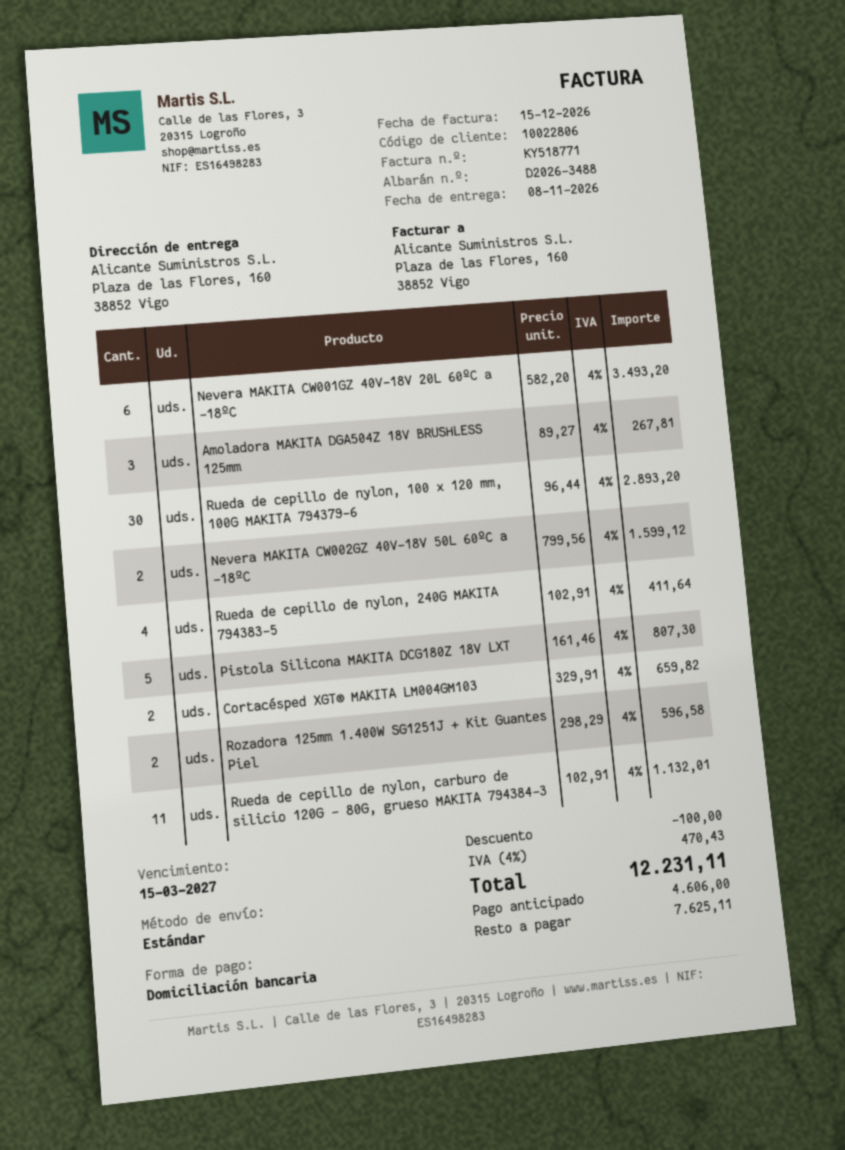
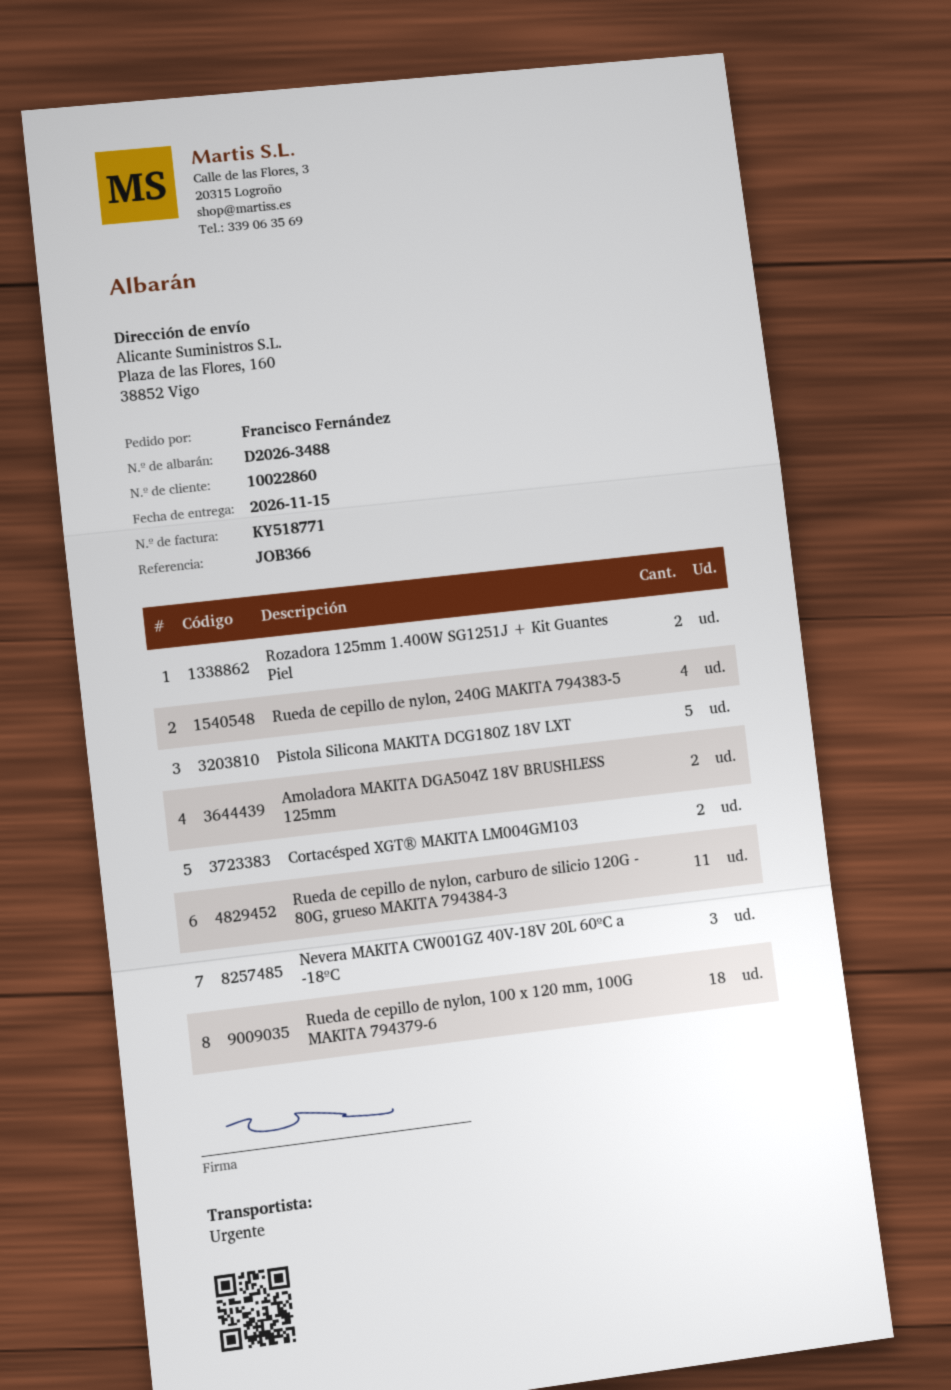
delivery date: 2026-11-08 -> 2026-11-15
customer number: 10022806 -> 10022860
shipping method: standard -> express
Nevera MAKITA CW001GZ 40V-18V 20L 60ºC a -18ºC: 6 -> 3
Amoladora MAKITA DGA504Z 18V BRUSHLESS 125mm: 3 -> 2
Rueda de cepillo de nylon, 100 x 120 mm, 100G MAKITA 794379-6: 30 -> 18
Nevera MAKITA CW002GZ 40V-18V 50L 60ºC a -18ºC: 2 -> none

